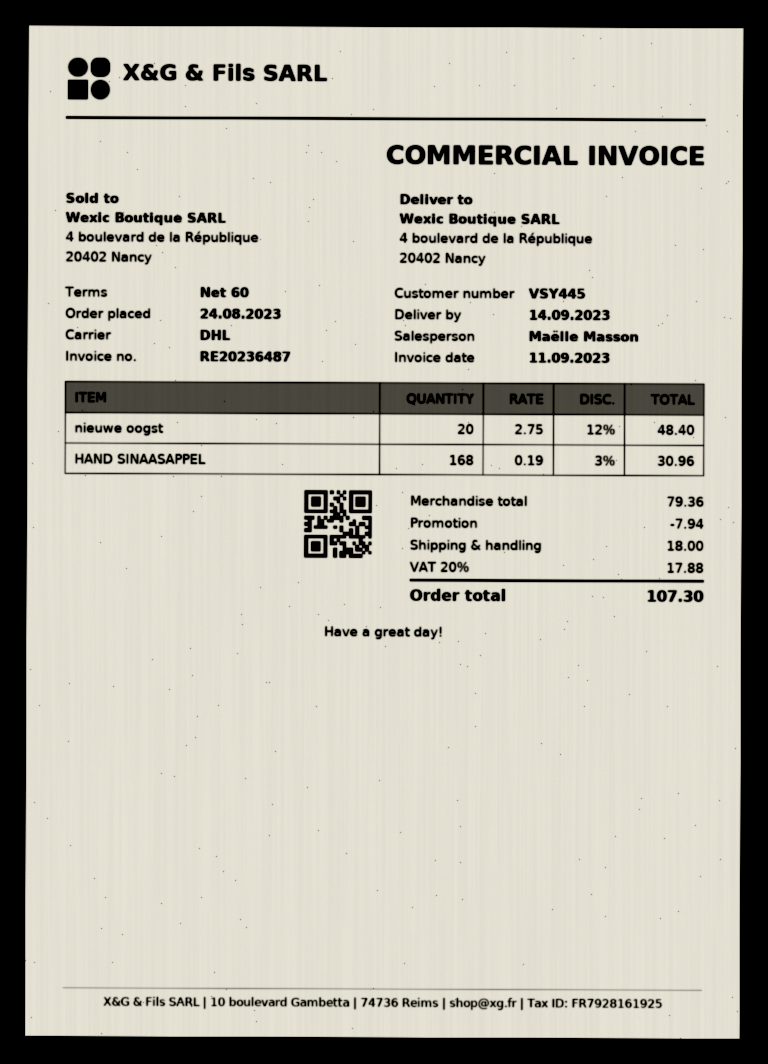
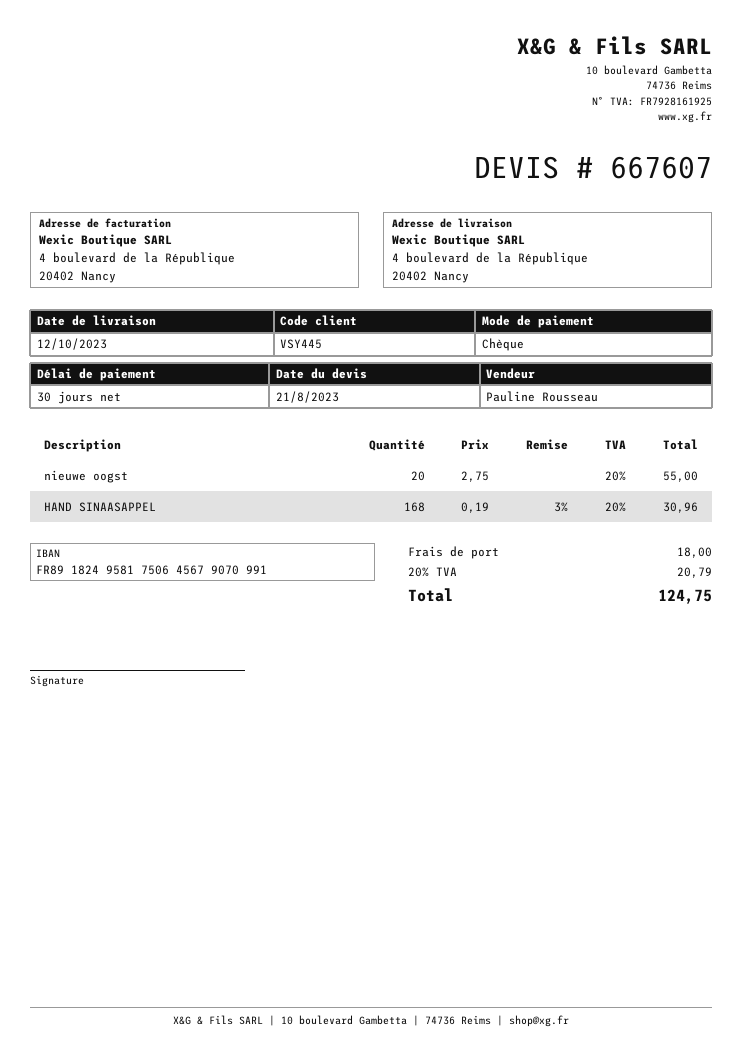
delivery date: 2023-09-14 -> 2023-10-12
payment terms: 60 days -> 30 days
sales rep: Maëlle Masson -> Pauline Rousseau
nieuwe oogst: 20 x 2.75 - 12% = 48.40 -> 20 x 2.75 = 55.00
discount: 7.94 -> none
tax: 20% = 17.88 -> 20% = 20.79
total: 107.30 -> 124.75

